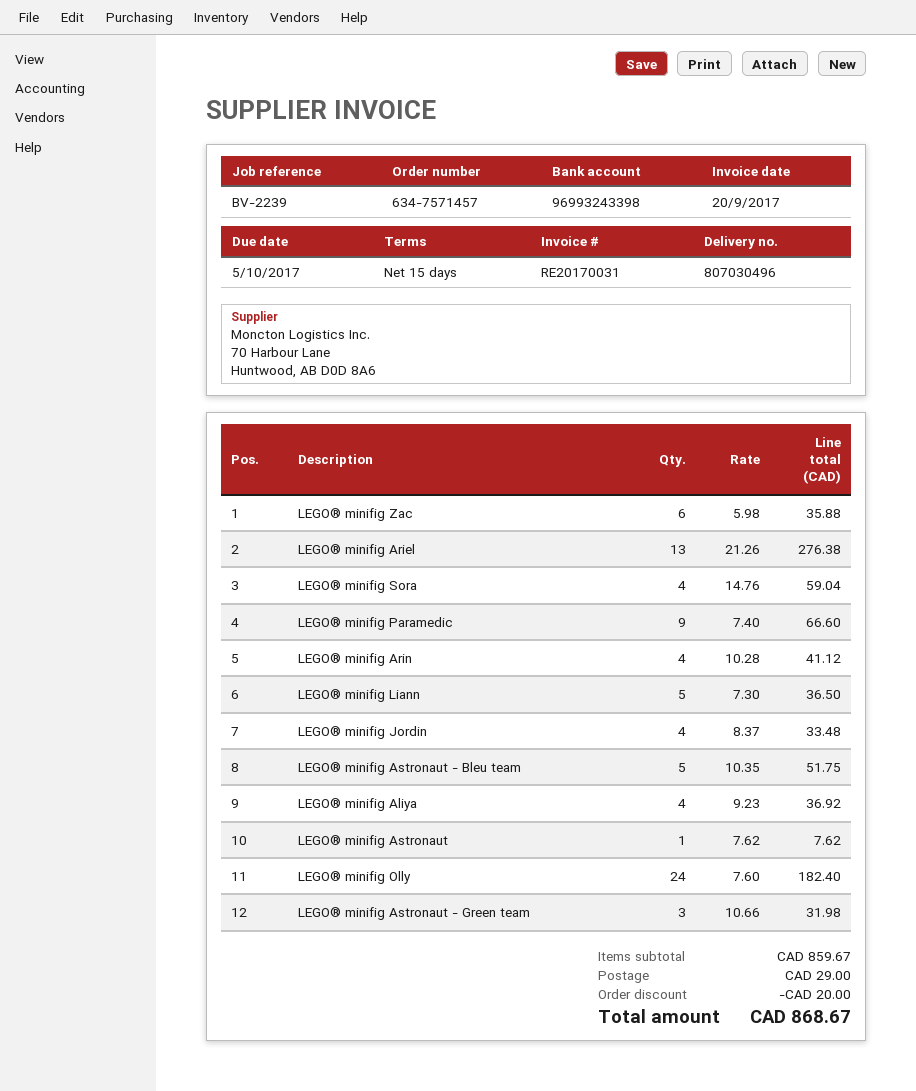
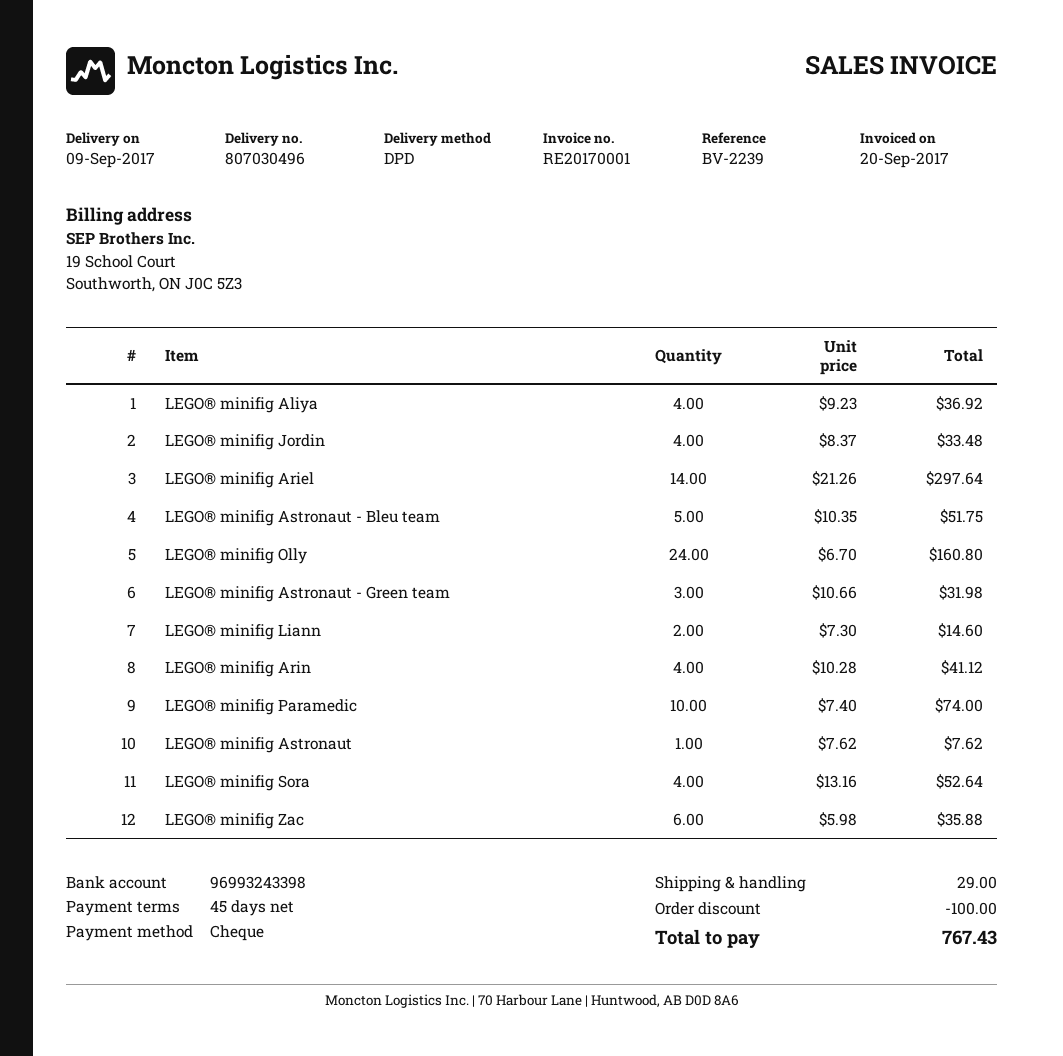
invoice number: RE20170031 -> RE20170001
payment terms: 15 days -> 45 days
LEGO® minifig Ariel: 13 x 21.26 = 276.38 -> 14 x 21.26 = 297.64
LEGO® minifig Sora: 4 x 14.76 = 59.04 -> 4 x 13.16 = 52.64
LEGO® minifig Paramedic: 9 x 7.40 = 66.60 -> 10 x 7.40 = 74.00
LEGO® minifig Liann: 5 x 7.30 = 36.50 -> 2 x 7.30 = 14.60
LEGO® minifig Olly: 24 x 7.60 = 182.40 -> 24 x 6.70 = 160.80
discount: 20.00 -> 100.00
total: 868.67 -> 767.43

